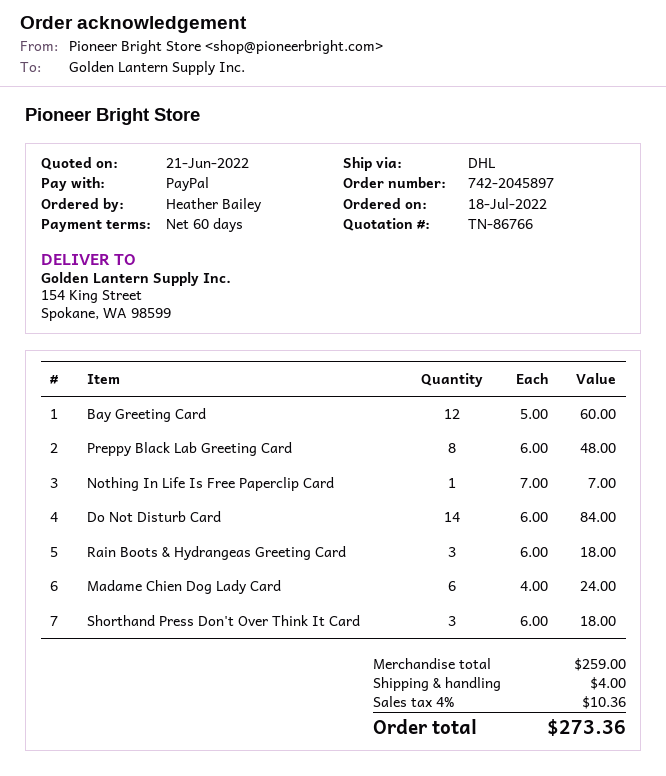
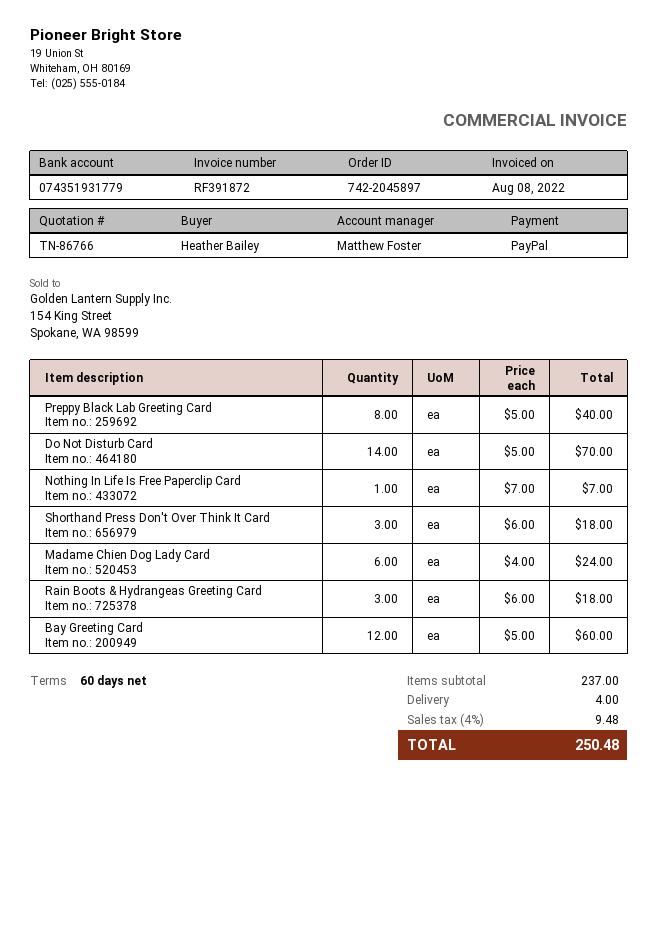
Preppy Black Lab Greeting Card: 8 x 6.00 = 48.00 -> 8 x 5.00 = 40.00
Do Not Disturb Card: 14 x 6.00 = 84.00 -> 14 x 5.00 = 70.00
subtotal: 259.00 -> 237.00
tax: 4% = 10.36 -> 4% = 9.48
total: 273.36 -> 250.48

